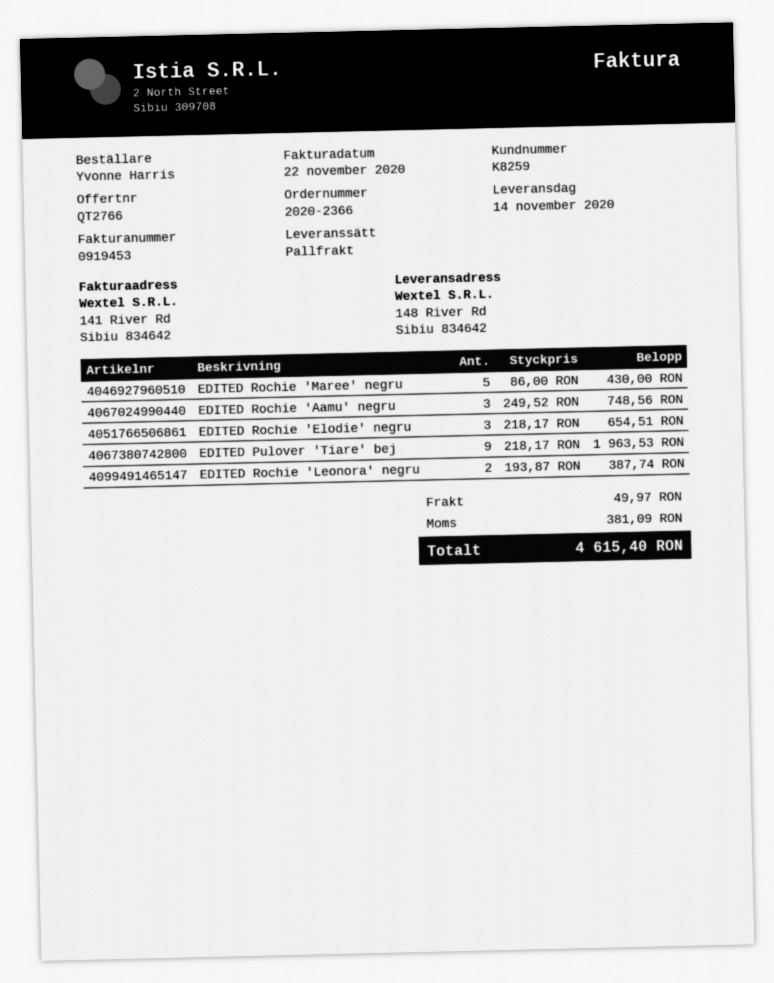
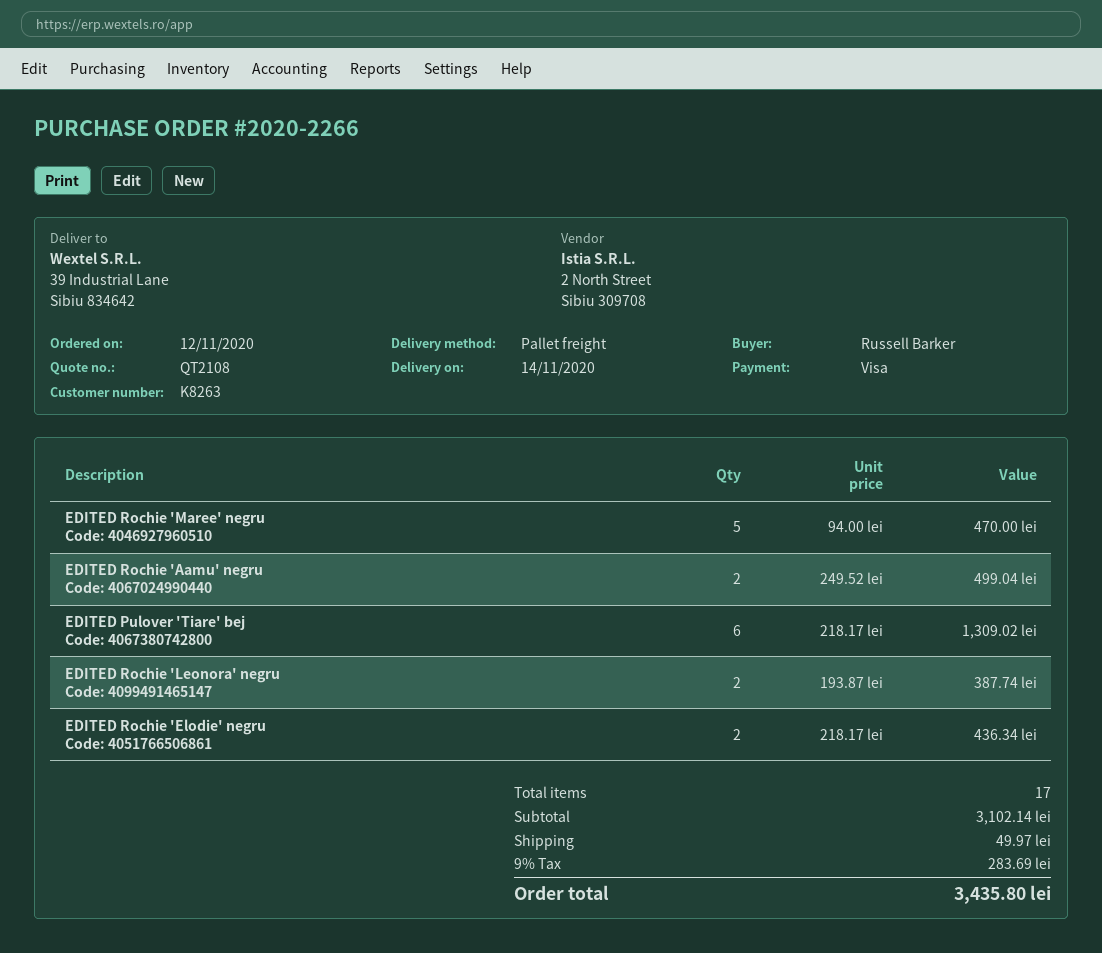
quote number: QT2766 -> QT2108
order number: 2020-2366 -> 2020-2266
customer number: K8259 -> K8263
ordered by: Yvonne Harris -> Russell Barker
ship to: 148 River Rd, Sibiu 834642 -> 39 Industrial Lane, Sibiu 834642
EDITED Rochie 'Maree' negru: 5 x 86.00 = 430.00 -> 5 x 94.00 = 470.00
EDITED Rochie 'Aamu' negru: 3 x 249.52 = 748.56 -> 2 x 249.52 = 499.04
EDITED Rochie 'Elodie' negru: 3 x 218.17 = 654.51 -> 2 x 218.17 = 436.34
EDITED Pulover 'Tiare' bej: 9 x 218.17 = 1963.53 -> 6 x 218.17 = 1309.02
tax: 381.09 -> 283.69
total: 4615.40 -> 3435.80

